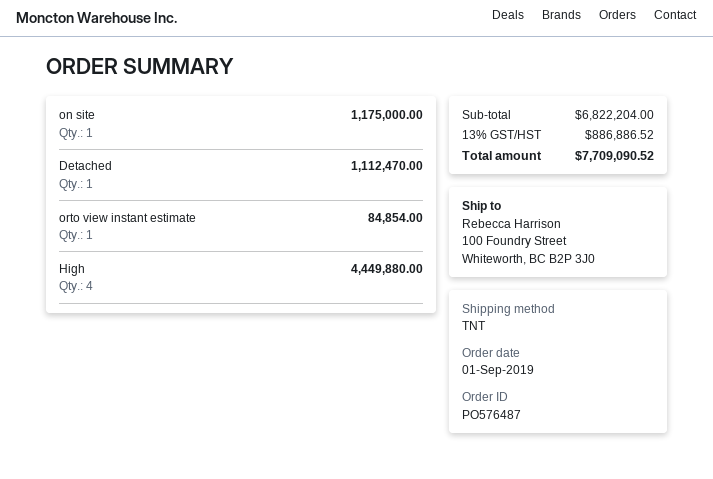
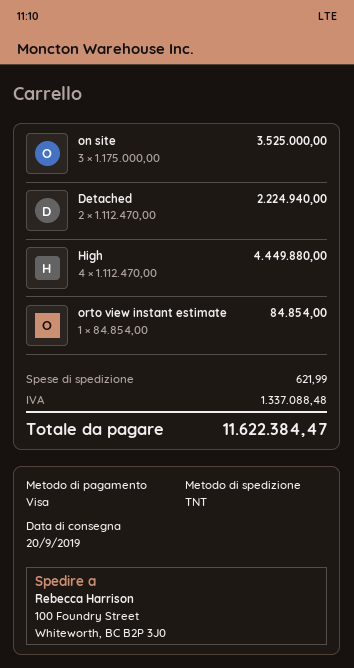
on site: 1 for 1175000.00 -> 3 for 3525000.00
Detached: 1 for 1112470.00 -> 2 for 2224940.00
shipping: none -> 621.99
tax: 886886.52 -> 1337088.48
total: 7709090.52 -> 11622384.47

